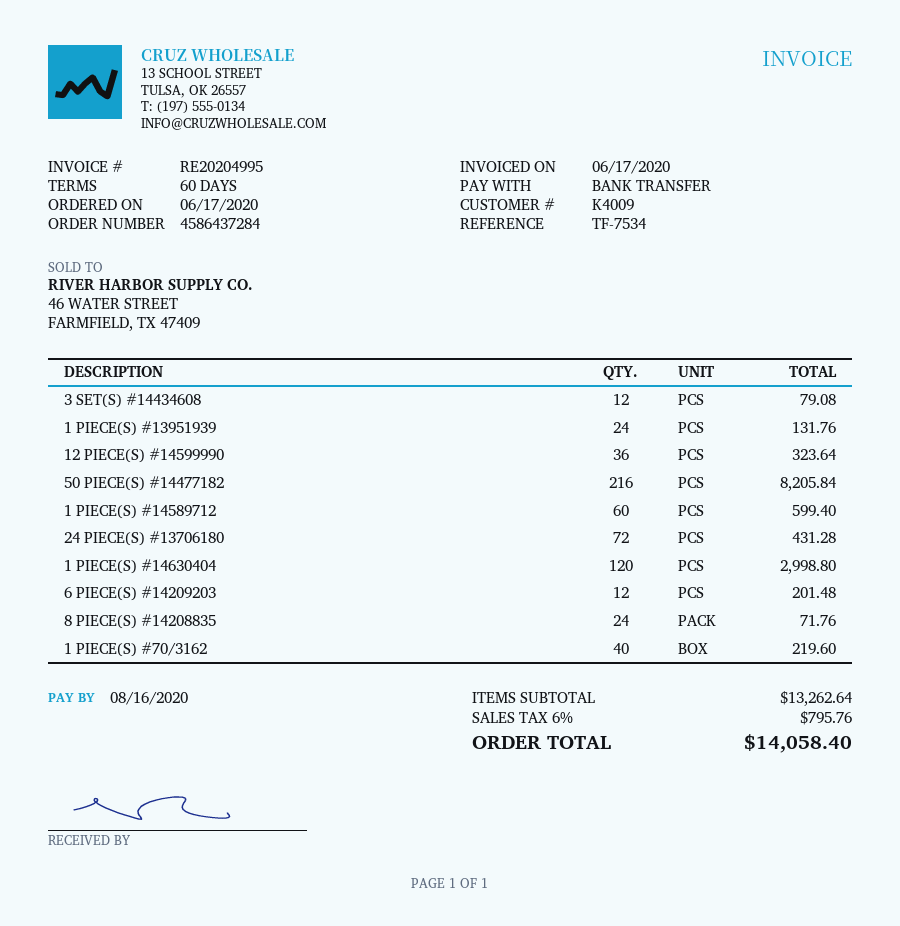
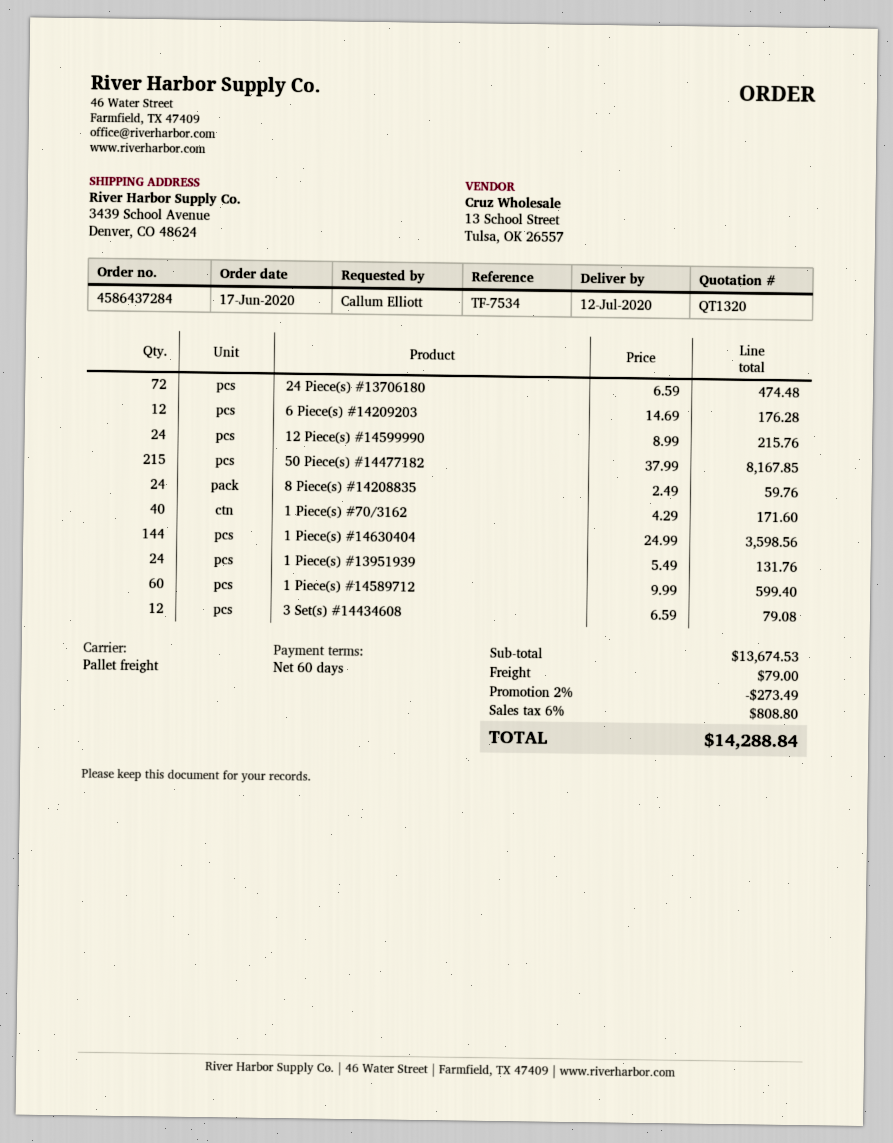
12 PIECE(S) #14599990: 36 for 323.64 -> 24 for 215.76
50 PIECE(S) #14477182: 216 for 8205.84 -> 215 for 8167.85
24 PIECE(S) #13706180: 72 for 431.28 -> 72 for 474.48
1 PIECE(S) #14630404: 120 for 2998.80 -> 144 for 3598.56
6 PIECE(S) #14209203: 12 for 201.48 -> 12 for 176.28
8 PIECE(S) #14208835: 24 for 71.76 -> 24 for 59.76
1 PIECE(S) #70/3162: 40 for 219.60 -> 40 for 171.60
subtotal: 13262.64 -> 13674.53
discount: none -> 2% = 273.49
shipping: none -> 79.00
tax: 6% = 795.76 -> 6% = 808.80
total: 14058.40 -> 14288.84

